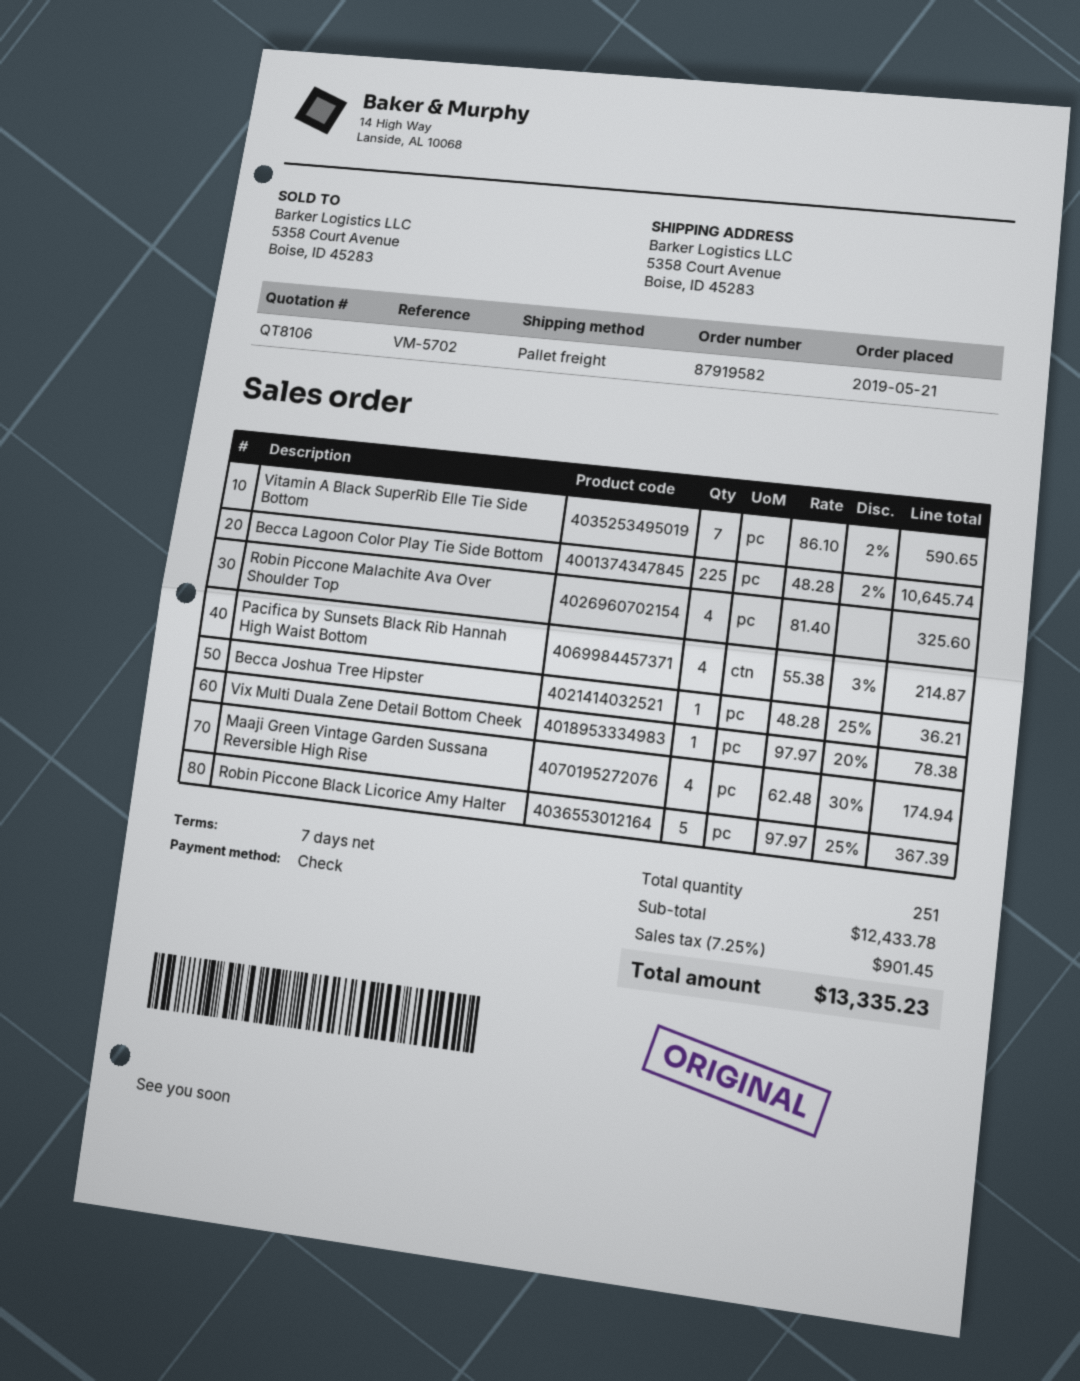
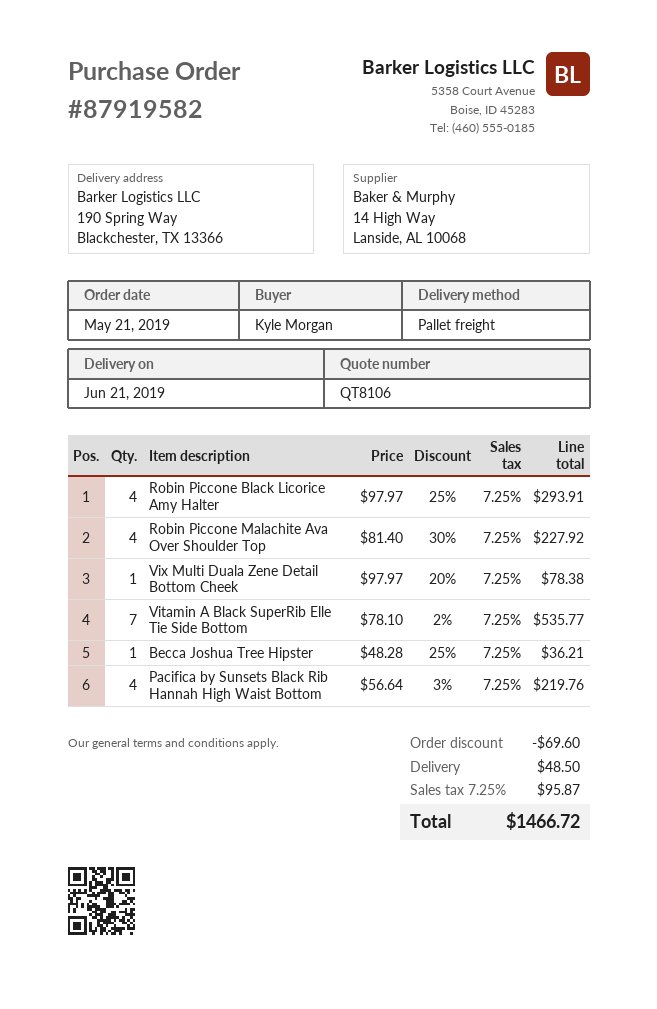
ship to: 5358 Court Avenue, Boise, ID 45283 -> 190 Spring Way, Blackchester, TX 13366
Vitamin A Black SuperRib Elle Tie Side Bottom: 7 x 86.10 - 2% = 590.65 -> 7 x 78.10 - 2% = 535.77
Becca Lagoon Color Play Tie Side Bottom: 225 x 48.28 - 2% = 10645.74 -> none
Robin Piccone Malachite Ava Over Shoulder Top: 4 x 81.40 = 325.60 -> 4 x 81.40 - 30% = 227.92
Pacifica by Sunsets Black Rib Hannah High Waist Bottom: 4 x 55.38 - 3% = 214.87 -> 4 x 56.64 - 3% = 219.76
Maaji Green Vintage Garden Sussana Reversible High Rise: 4 x 62.48 - 30% = 174.94 -> none
Robin Piccone Black Licorice Amy Halter: 5 x 97.97 - 25% = 367.39 -> 4 x 97.97 - 25% = 293.91
discount: none -> 69.60
shipping: none -> 48.50
tax: 7.25% = 901.45 -> 7.25% = 95.87
total: 13335.23 -> 1466.72

